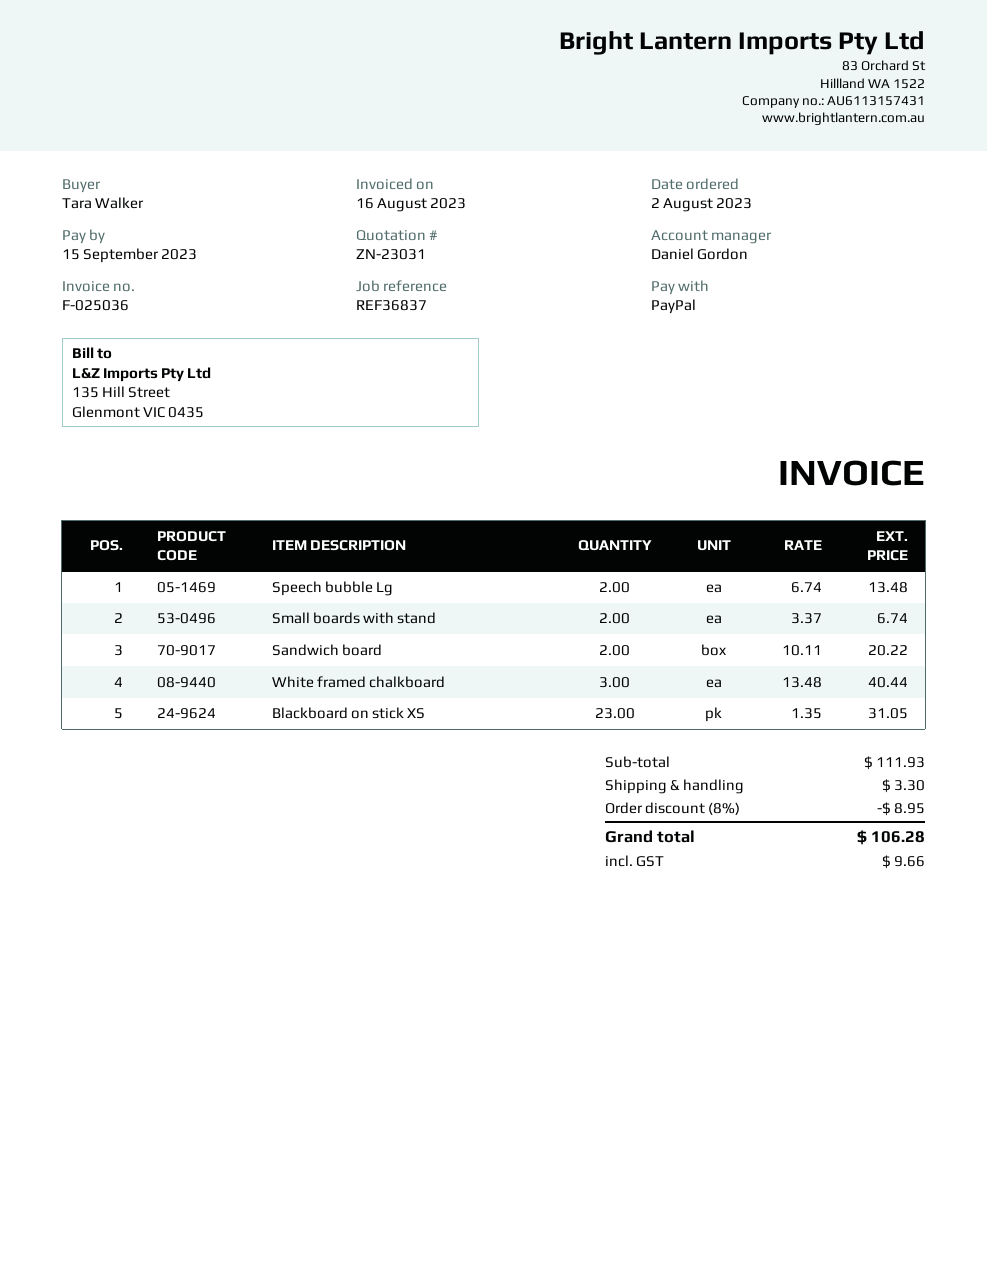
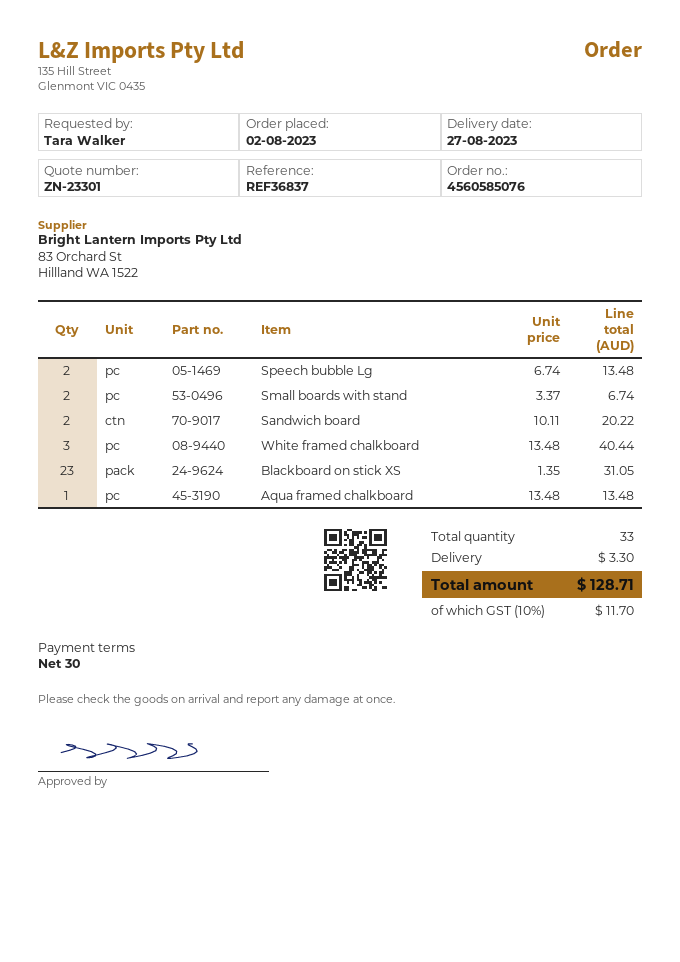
quote number: ZN-23031 -> ZN-23301
Aqua framed chalkboard: none -> 1 x 13.48 = 13.48
discount: 8% = 8.95 -> none
tax: 9.66 -> 11.70
total: 106.28 -> 128.71

